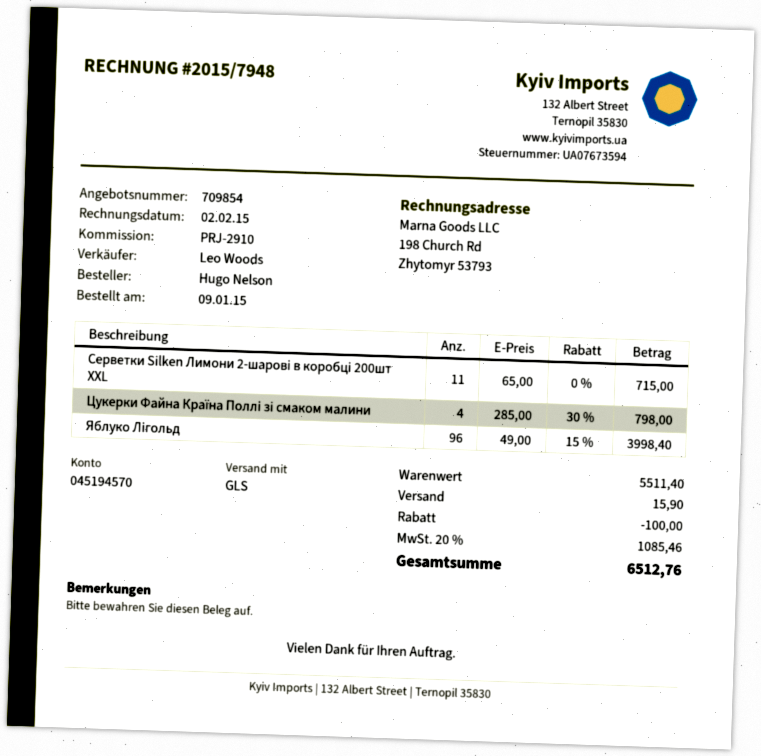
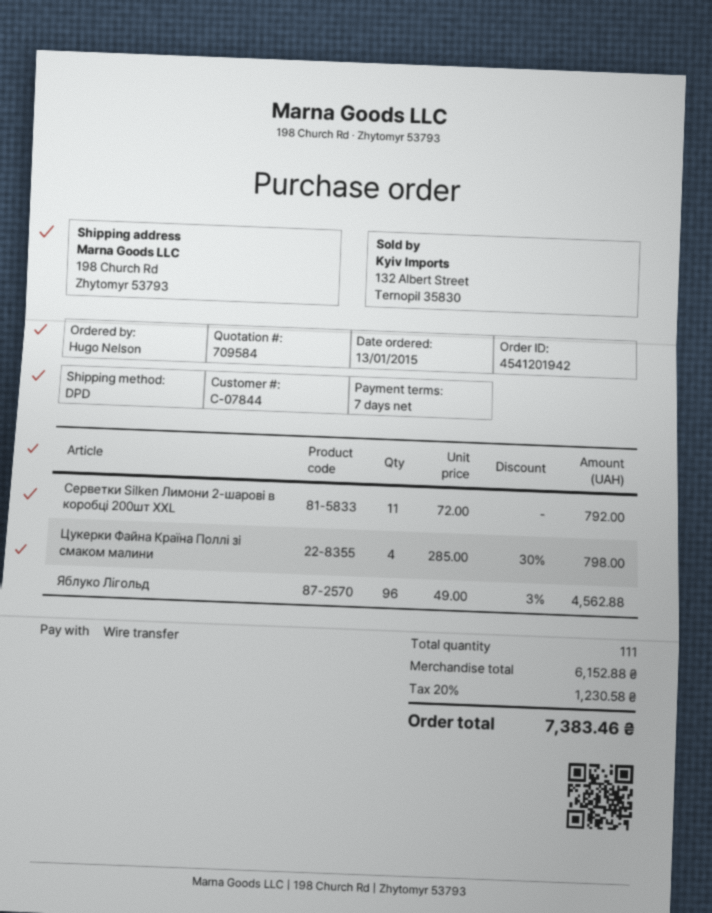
quote number: 709854 -> 709584
order date: 2015-01-09 -> 2015-01-13
shipping method: GLS -> DPD
Серветки Silken Лимони 2-шарові в коробці 200шт XXL: 11 x 65.00 = 715.00 -> 11 x 72.00 = 792.00
Яблуко Лігольд: 96 x 49.00 - 15% = 3998.40 -> 96 x 49.00 - 3% = 4562.88
subtotal: 5511.40 -> 6152.88
discount: 100.00 -> none
shipping: 15.90 -> none
tax: 20% = 1085.46 -> 20% = 1230.58
total: 6512.76 -> 7383.46

